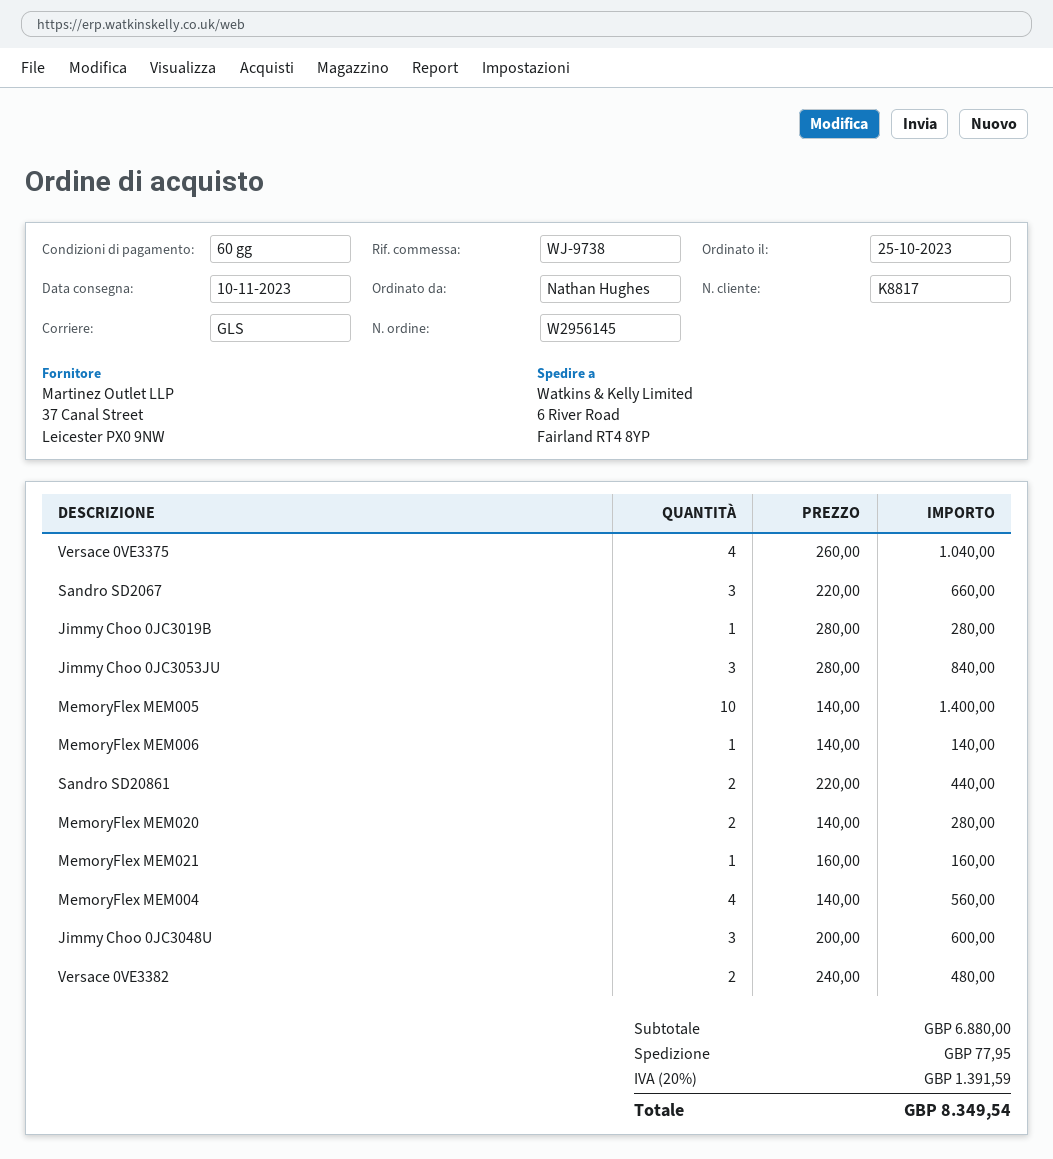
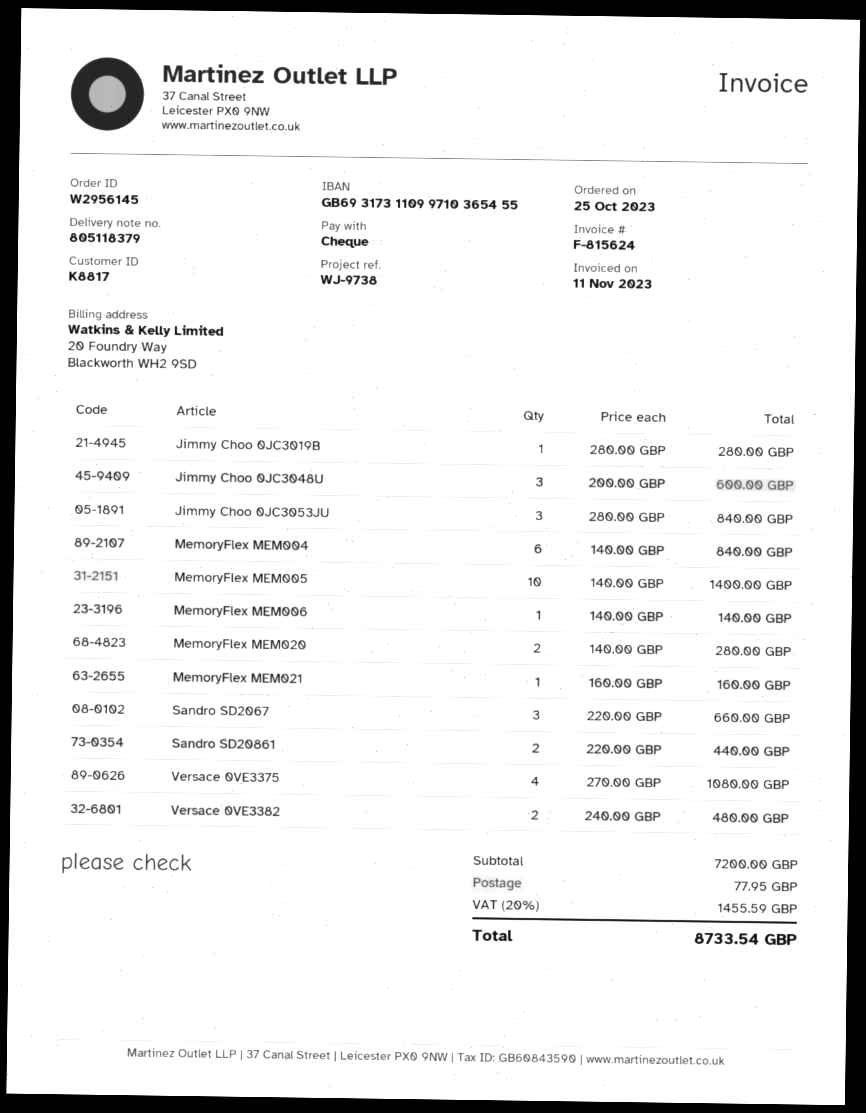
Versace 0VE3375: 4 x 260.00 = 1040.00 -> 4 x 270.00 = 1080.00
MemoryFlex MEM004: 4 x 140.00 = 560.00 -> 6 x 140.00 = 840.00
subtotal: 6880.00 -> 7200.00
tax: 20% = 1391.59 -> 20% = 1455.59
total: 8349.54 -> 8733.54

